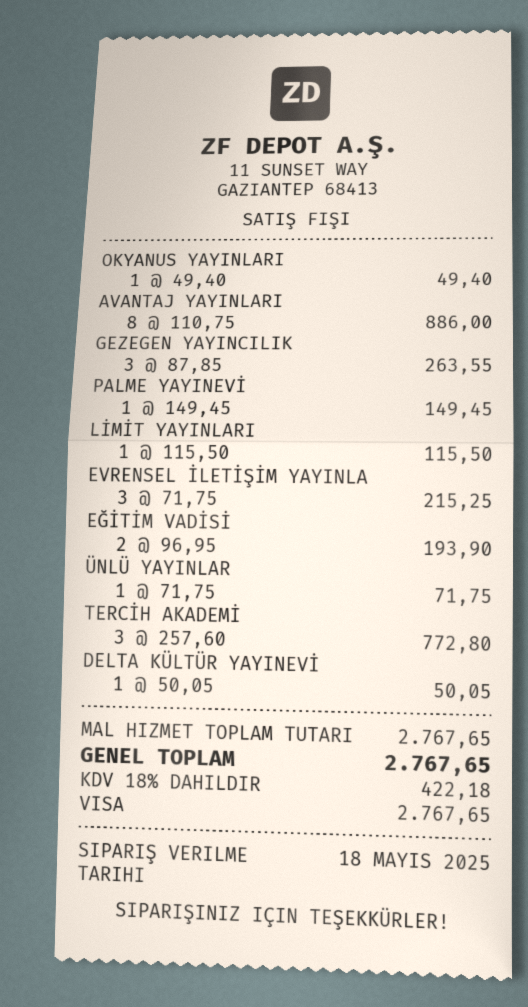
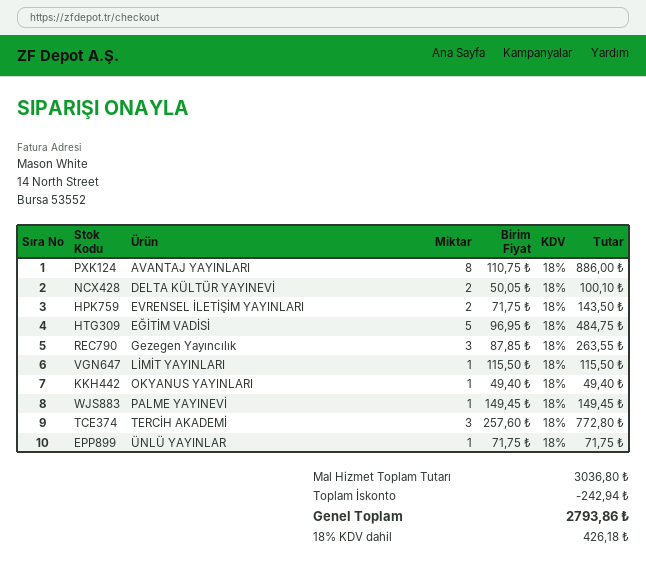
EVRENSEL İLETİŞİM YAYINLA: 3 x 71.75 = 215.25 -> 2 x 71.75 = 143.50
EĞİTİM VADİSİ: 2 x 96.95 = 193.90 -> 5 x 96.95 = 484.75
DELTA KÜLTÜR YAYINEVİ: 1 x 50.05 = 50.05 -> 2 x 50.05 = 100.10
subtotal: 2767.65 -> 3036.80
discount: none -> 242.94
tax: 18% = 422.18 -> 18% = 426.18
total: 2767.65 -> 2793.86

